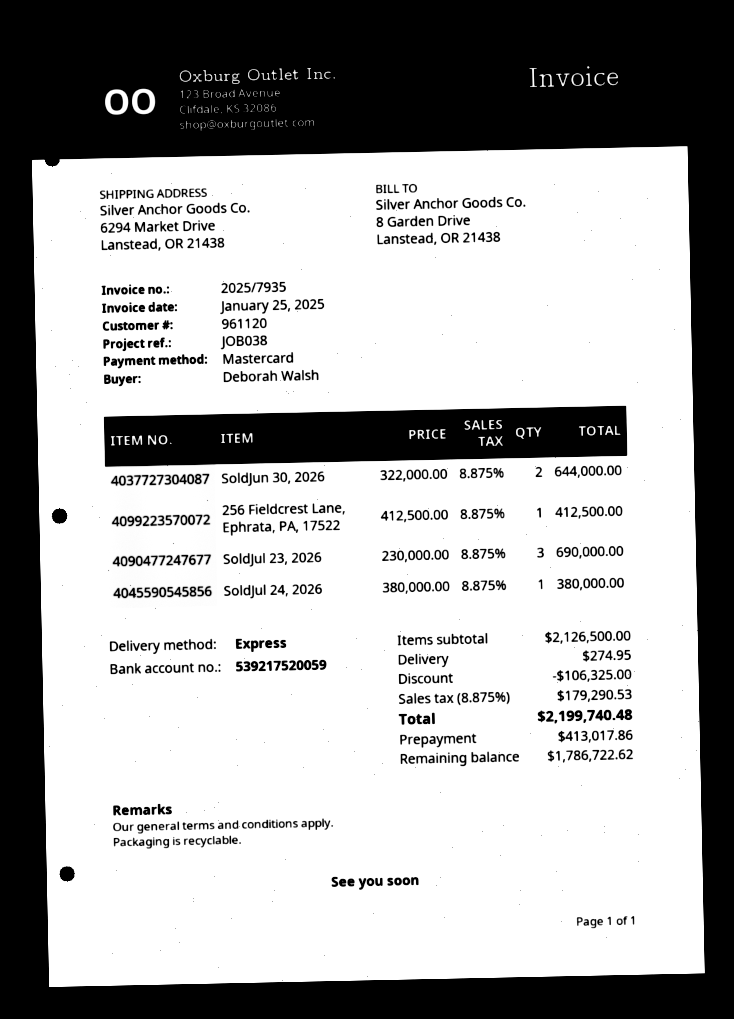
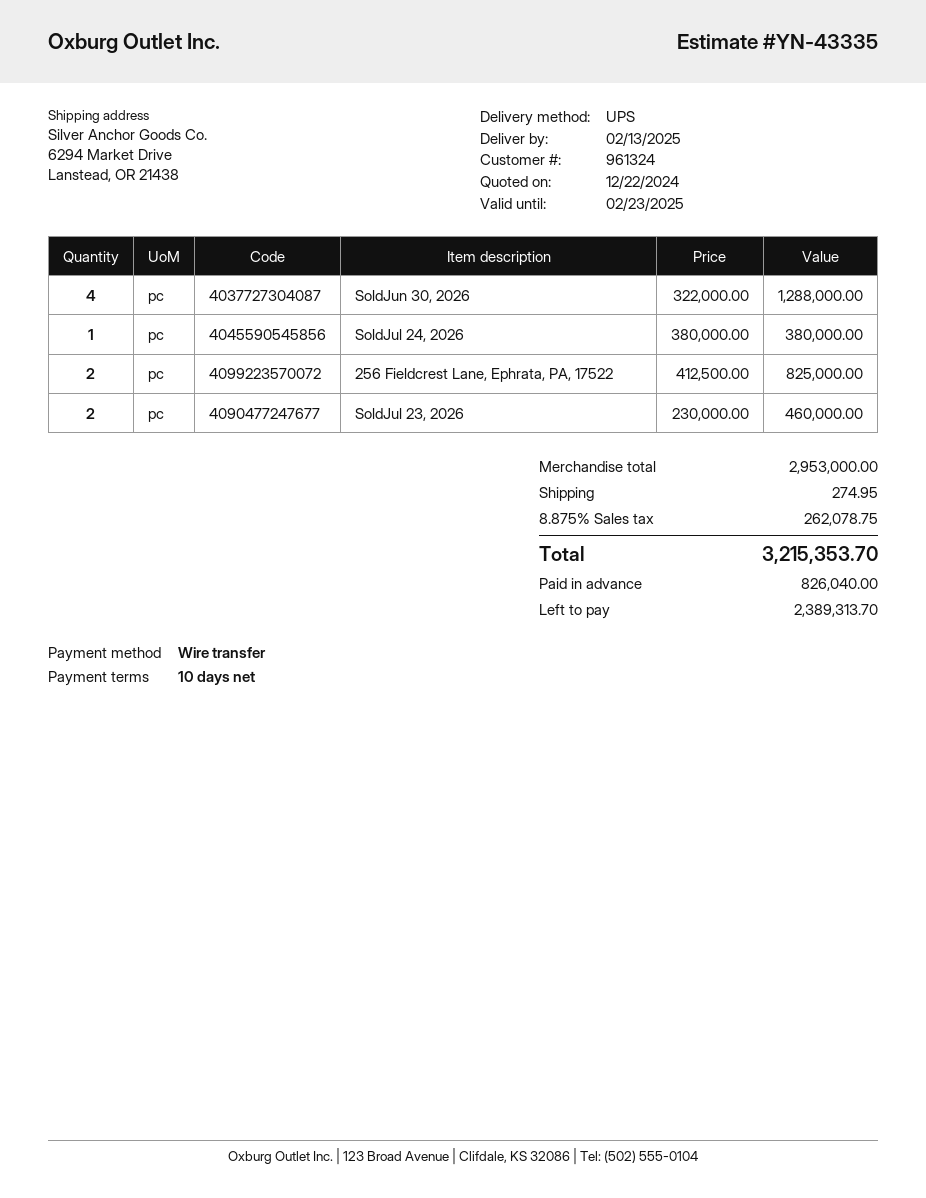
customer number: 961120 -> 961324
payment method: Mastercard -> bank transfer
shipping method: express -> UPS
SoldJun 30, 2026: 2 x 322000.00 = 644000.00 -> 4 x 322000.00 = 1288000.00
256 Fieldcrest Lane, Ephrata, PA, 17522: 1 x 412500.00 = 412500.00 -> 2 x 412500.00 = 825000.00
SoldJul 23, 2026: 3 x 230000.00 = 690000.00 -> 2 x 230000.00 = 460000.00
subtotal: 2126500.00 -> 2953000.00
discount: 106325.00 -> none
tax: 8.875% = 179290.53 -> 8.875% = 262078.75
total: 2199740.48 -> 3215353.70
deposit: 413017.86 -> 826040.00
balance: 1786722.62 -> 2389313.70

